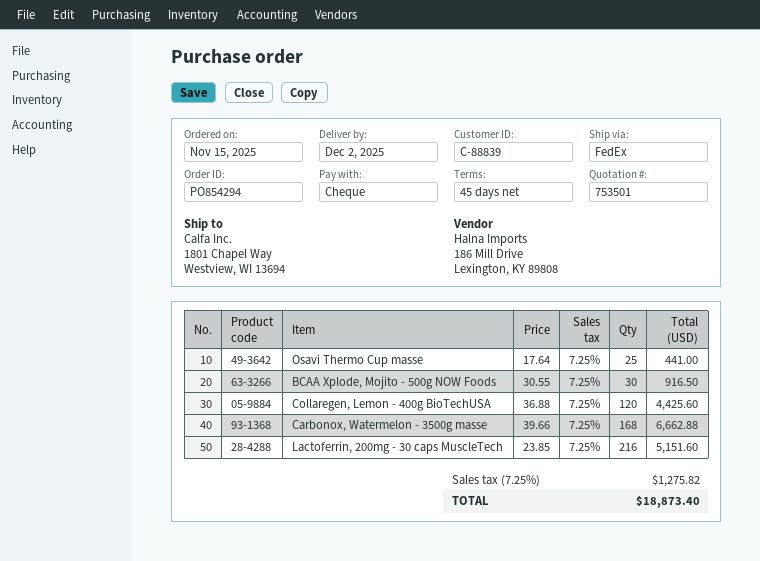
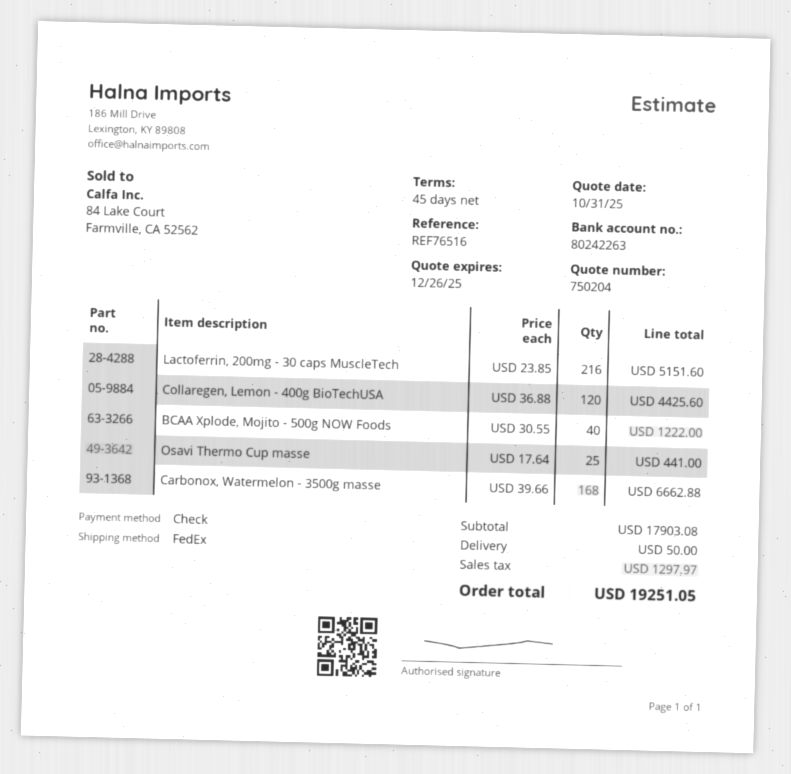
quote number: 753501 -> 750204
BCAA Xplode, Mojito - 500g NOW Foods: 30 x 30.55 = 916.50 -> 40 x 30.55 = 1222.00
shipping: none -> 50.00
tax: 1275.82 -> 1297.97
total: 18873.40 -> 19251.05

